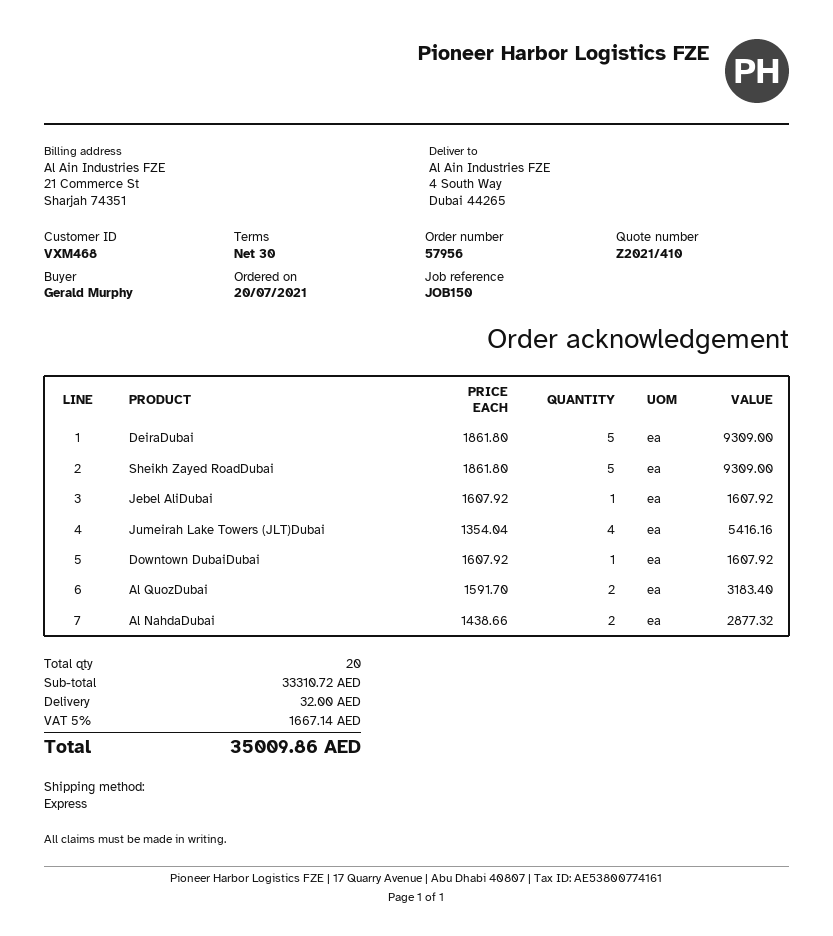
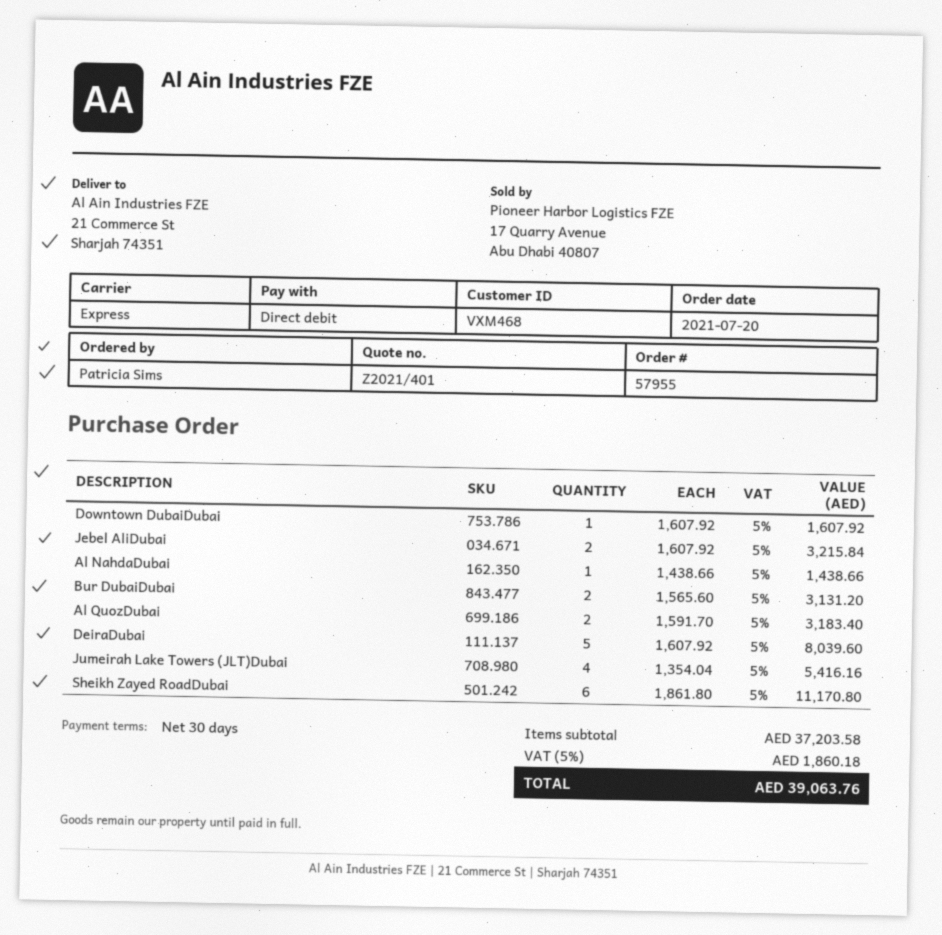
quote number: Z2021/410 -> Z2021/401
order number: 57956 -> 57955
ordered by: Gerald Murphy -> Patricia Sims
ship to: 4 South Way, Dubai 44265 -> 21 Commerce St, Sharjah 74351
DeiraDubai: 5 x 1861.80 = 9309.00 -> 5 x 1607.92 = 8039.60
Sheikh Zayed RoadDubai: 5 x 1861.80 = 9309.00 -> 6 x 1861.80 = 11170.80
Jebel AliDubai: 1 x 1607.92 = 1607.92 -> 2 x 1607.92 = 3215.84
Al NahdaDubai: 2 x 1438.66 = 2877.32 -> 1 x 1438.66 = 1438.66
Bur DubaiDubai: none -> 2 x 1565.60 = 3131.20
subtotal: 33310.72 -> 37203.58
shipping: 32.00 -> none
tax: 5% = 1667.14 -> 5% = 1860.18
total: 35009.86 -> 39063.76

